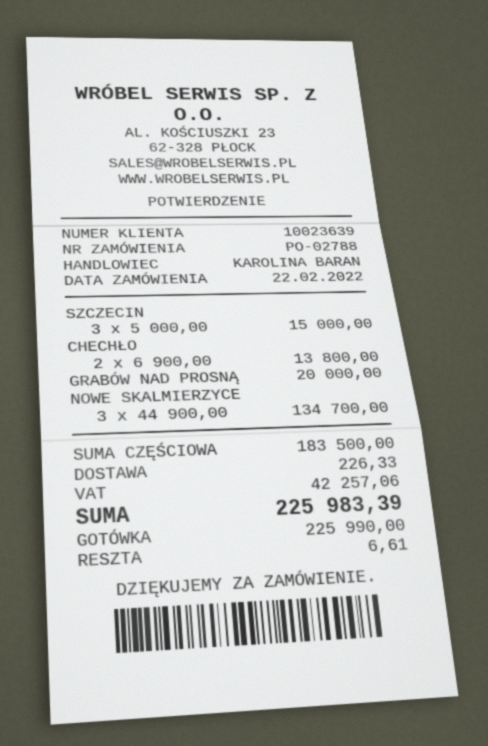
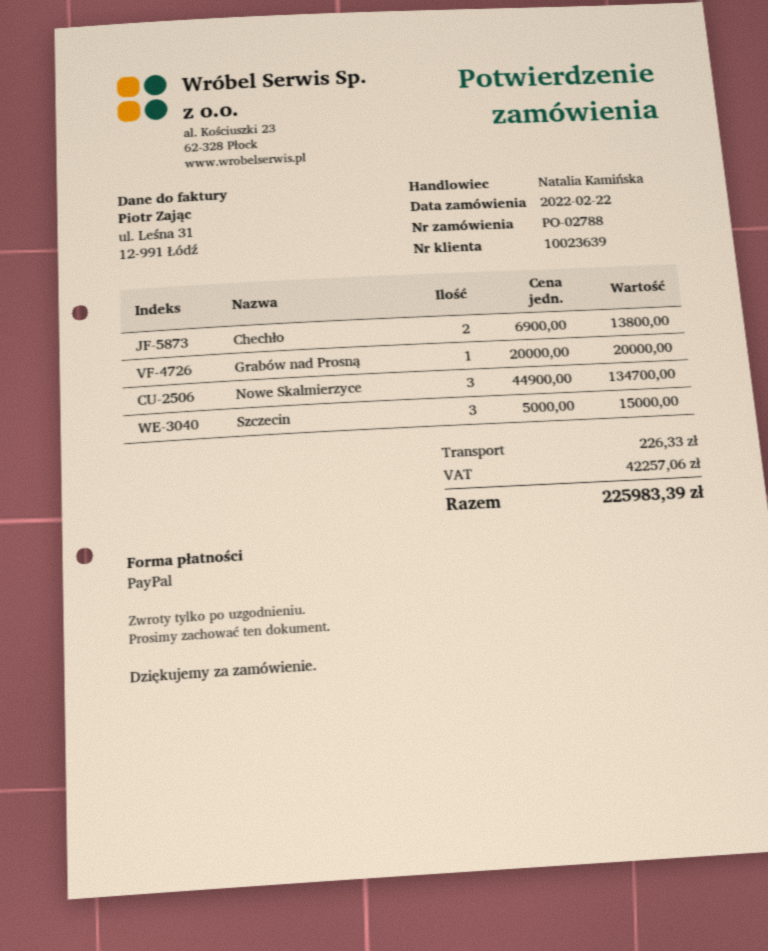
sales rep: KAROLINA BARAN -> Natalia Kamińska
payment method: cash -> PayPal

